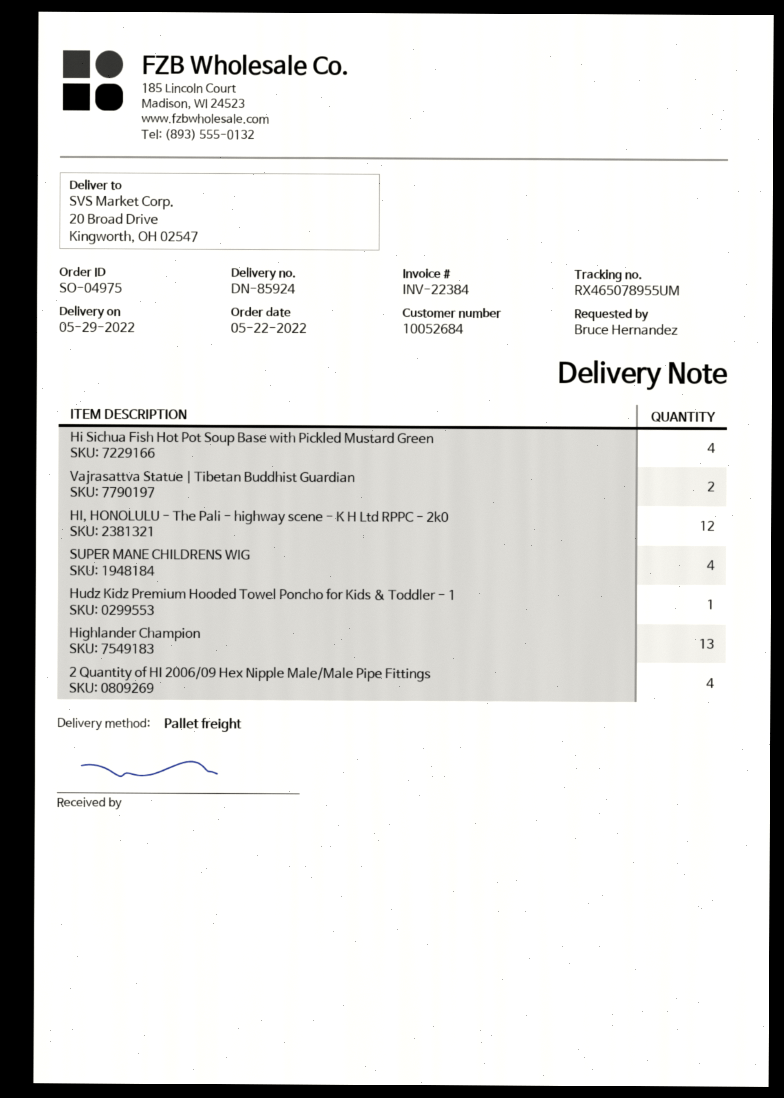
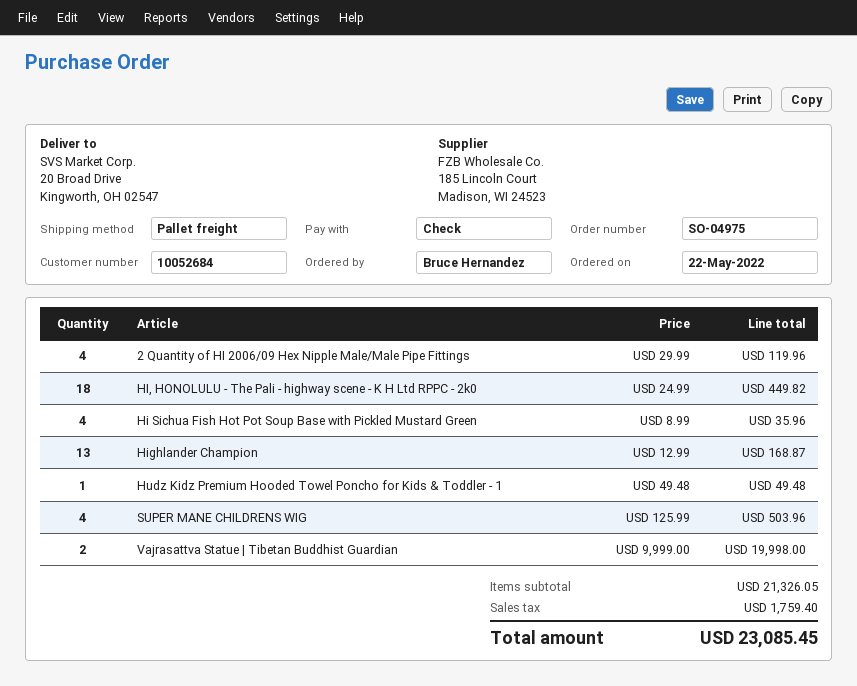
HI, HONOLULU - The Pali - highway scene - K H Ltd RPPC - 2k0: 12 -> 18

